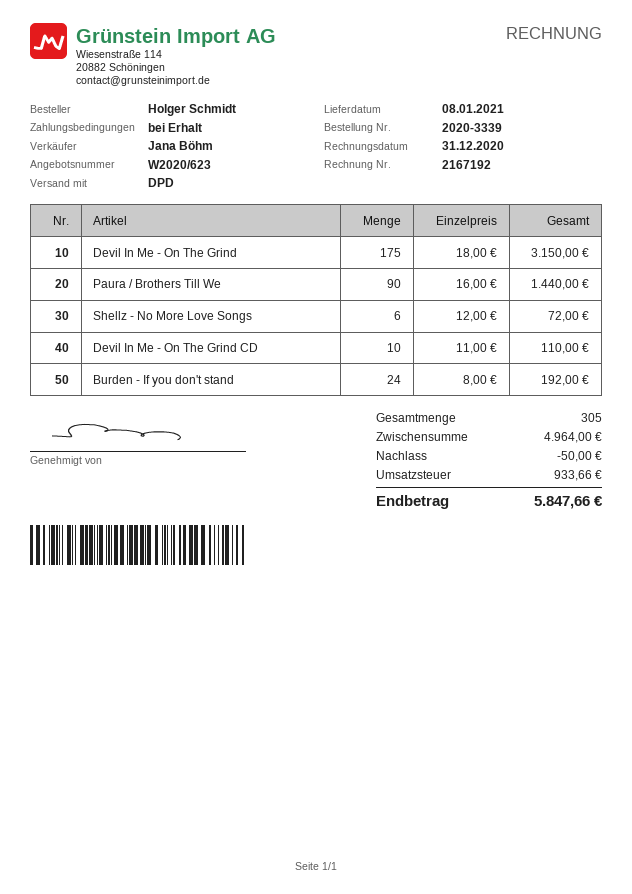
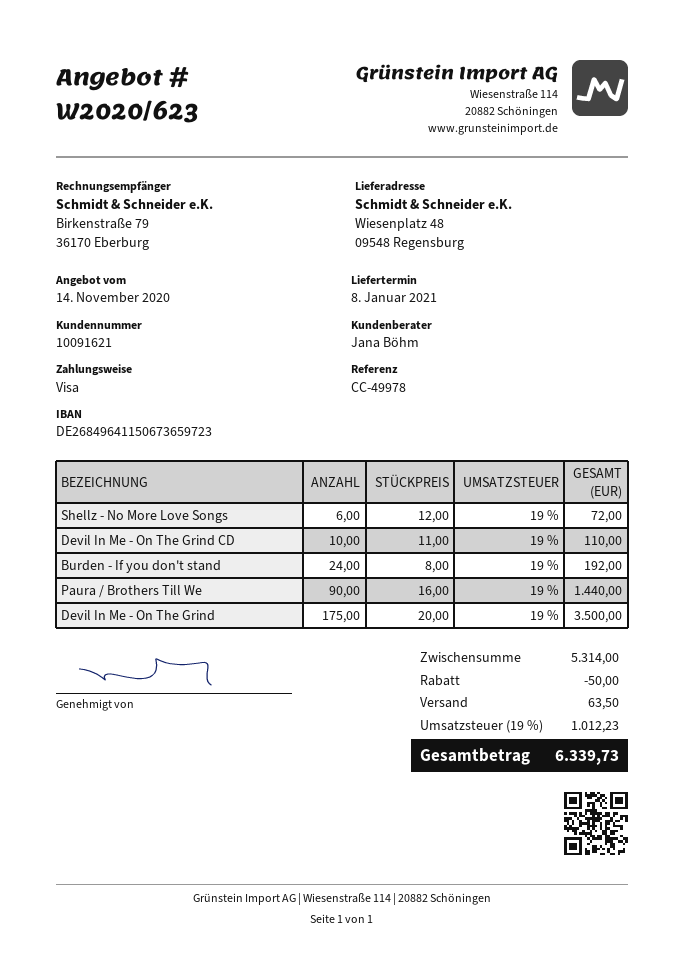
Devil In Me - On The Grind: 175 x 18.00 = 3150.00 -> 175 x 20.00 = 3500.00
subtotal: 4964.00 -> 5314.00
shipping: none -> 63.50
tax: 933.66 -> 1012.23
total: 5847.66 -> 6339.73

